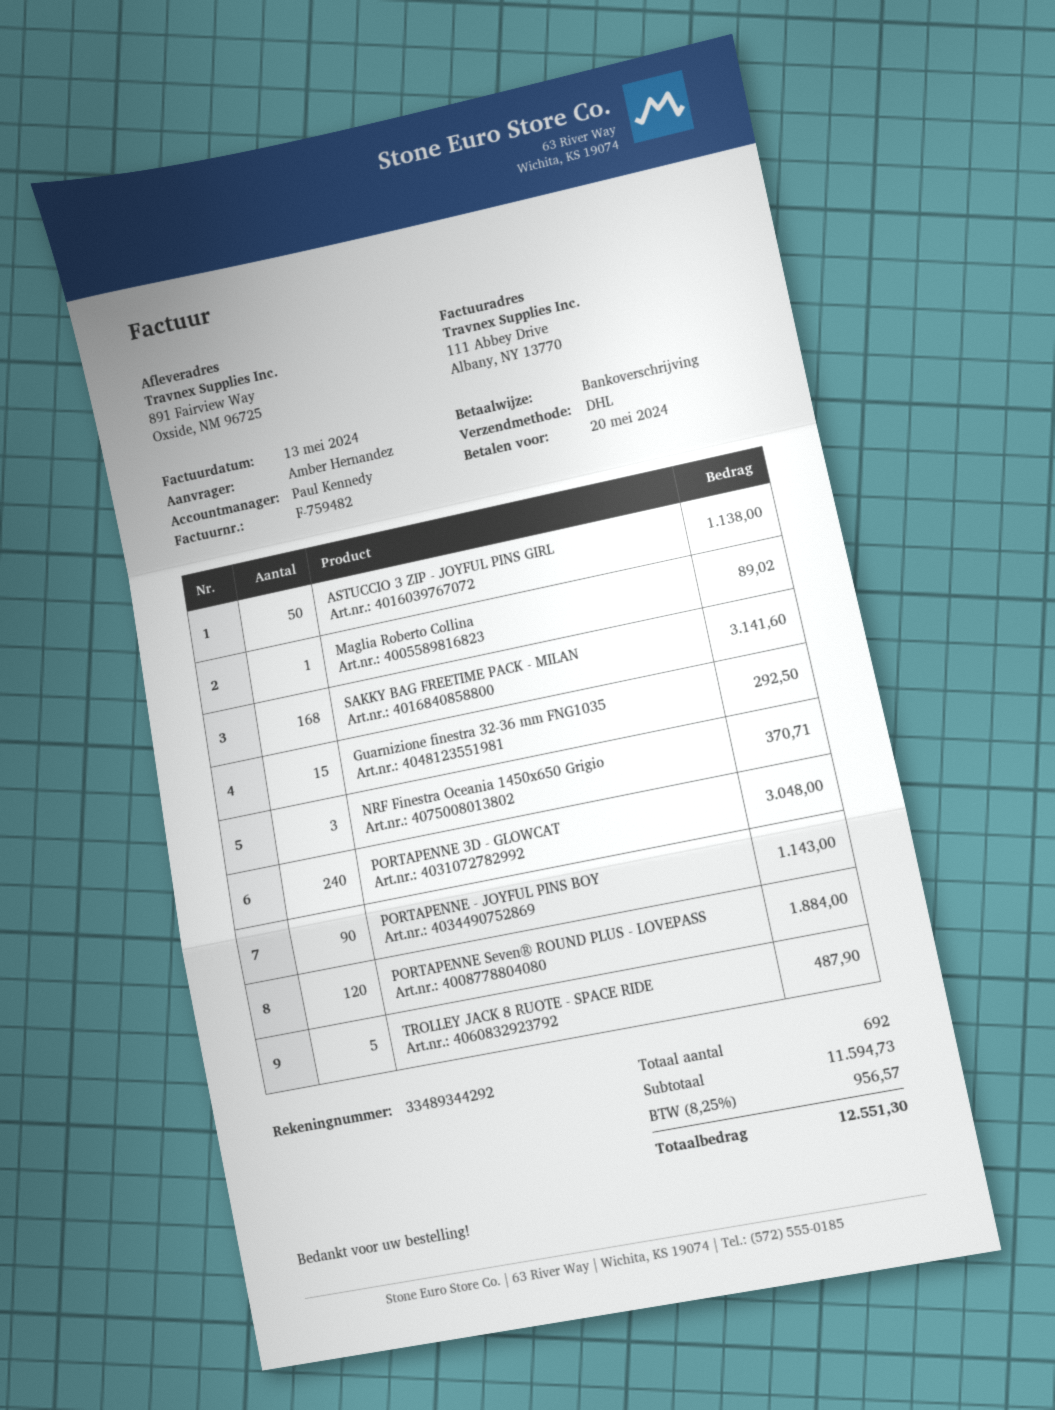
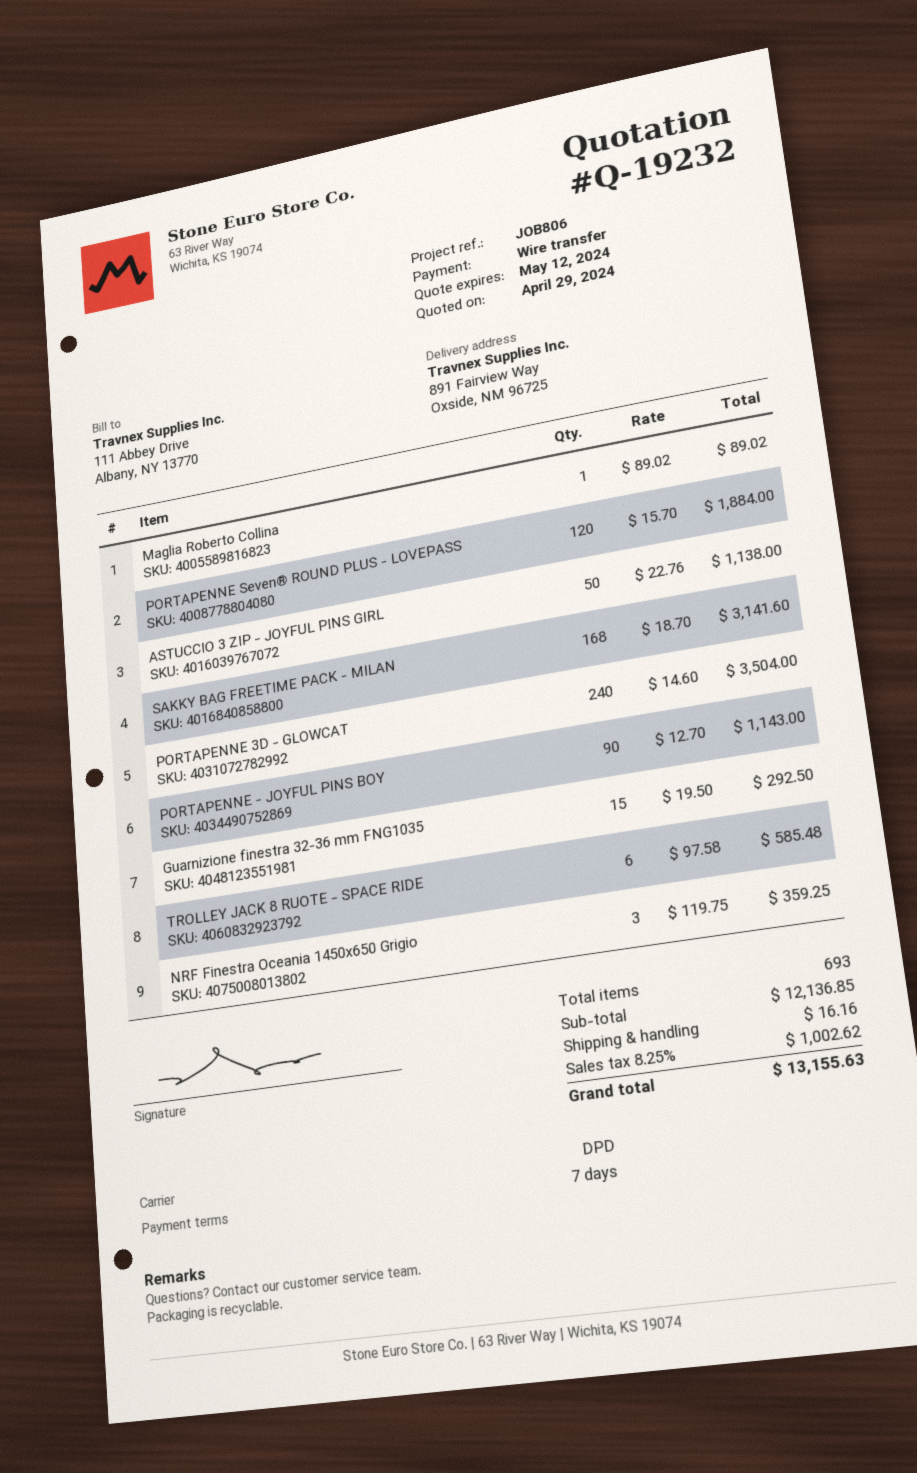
shipping method: DHL -> DPD
NRF Finestra Oceania 1450x650 Grigio: 3 for 370.71 -> 3 for 359.25
PORTAPENNE 3D - GLOWCAT: 240 for 3048.00 -> 240 for 3504.00
TROLLEY JACK 8 RUOTE - SPACE RIDE: 5 for 487.90 -> 6 for 585.48
total quantity: 692 -> 693
subtotal: 11594.73 -> 12136.85
shipping: none -> 16.16
tax: 8.25% = 956.57 -> 8.25% = 1002.62
total: 12551.30 -> 13155.63

